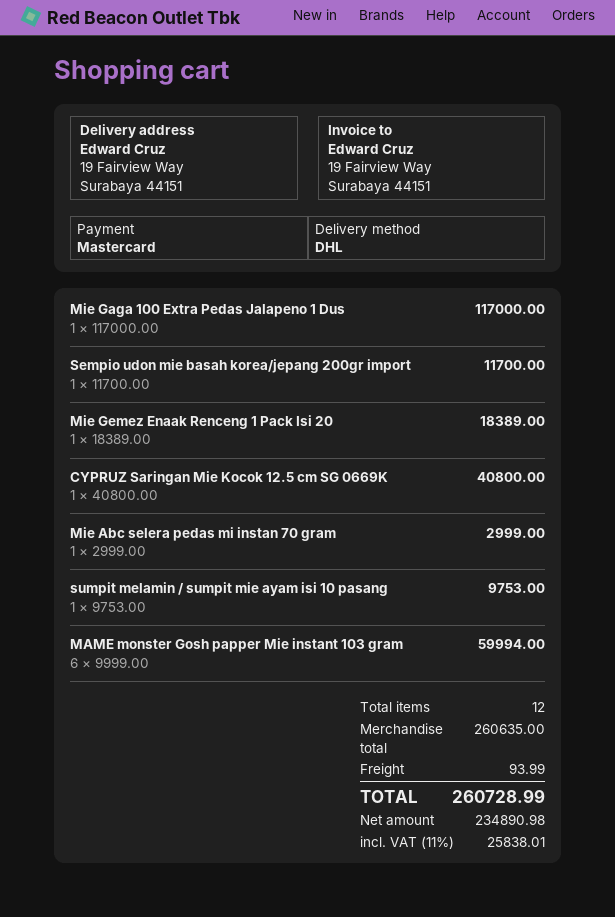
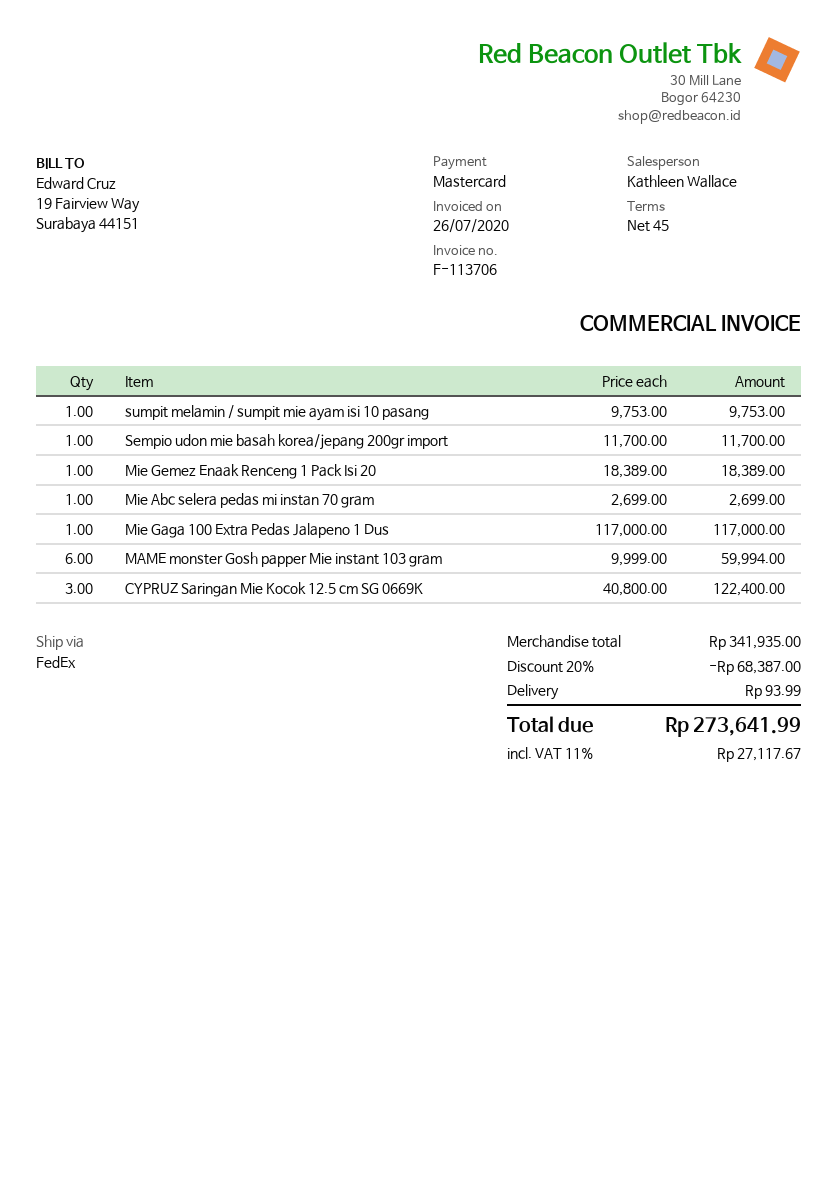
shipping method: DHL -> FedEx
CYPRUZ Saringan Mie Kocok 12.5 cm SG 0669K: 1 x 40800.00 = 40800.00 -> 3 x 40800.00 = 122400.00
Mie Abc selera pedas mi instan 70 gram: 1 x 2999.00 = 2999.00 -> 1 x 2699.00 = 2699.00
subtotal: 260635.00 -> 341935.00
discount: none -> 20% = 68387.00
tax: 11% = 25838.01 -> 11% = 27117.67
total: 260728.99 -> 273641.99

